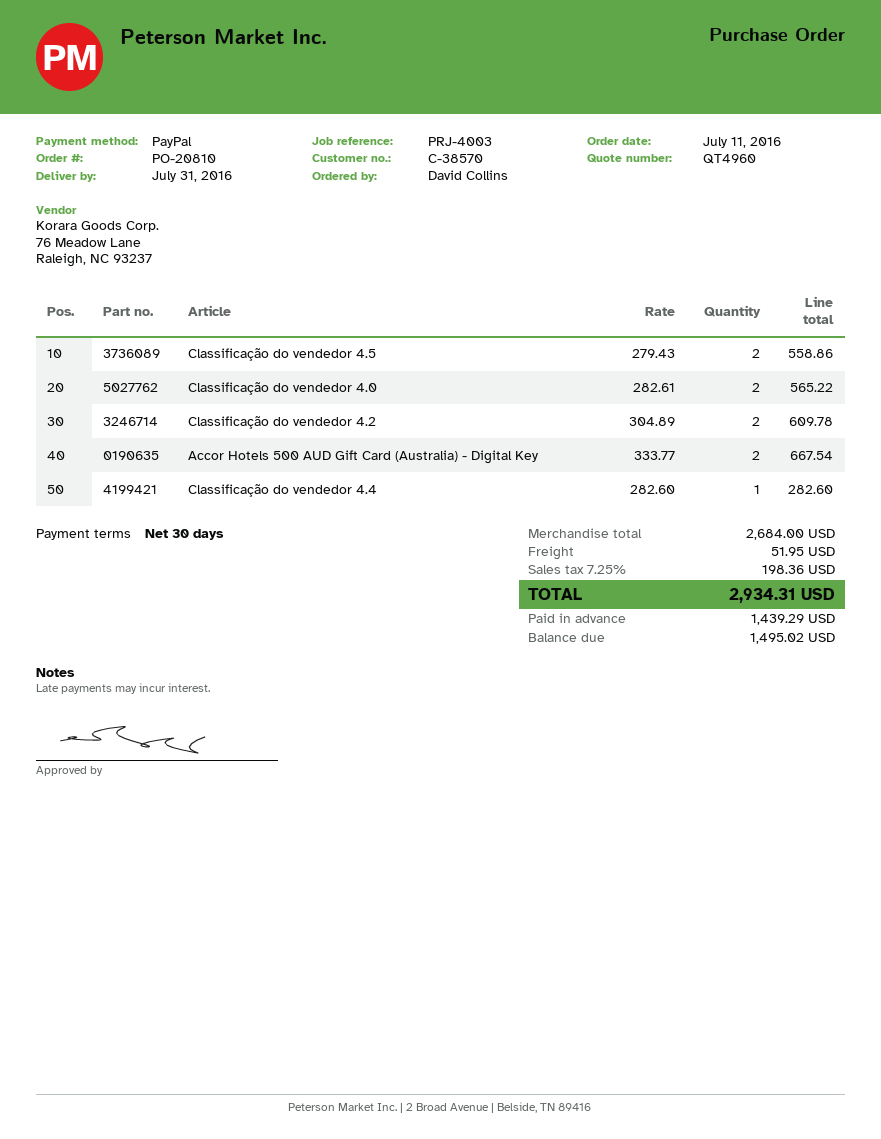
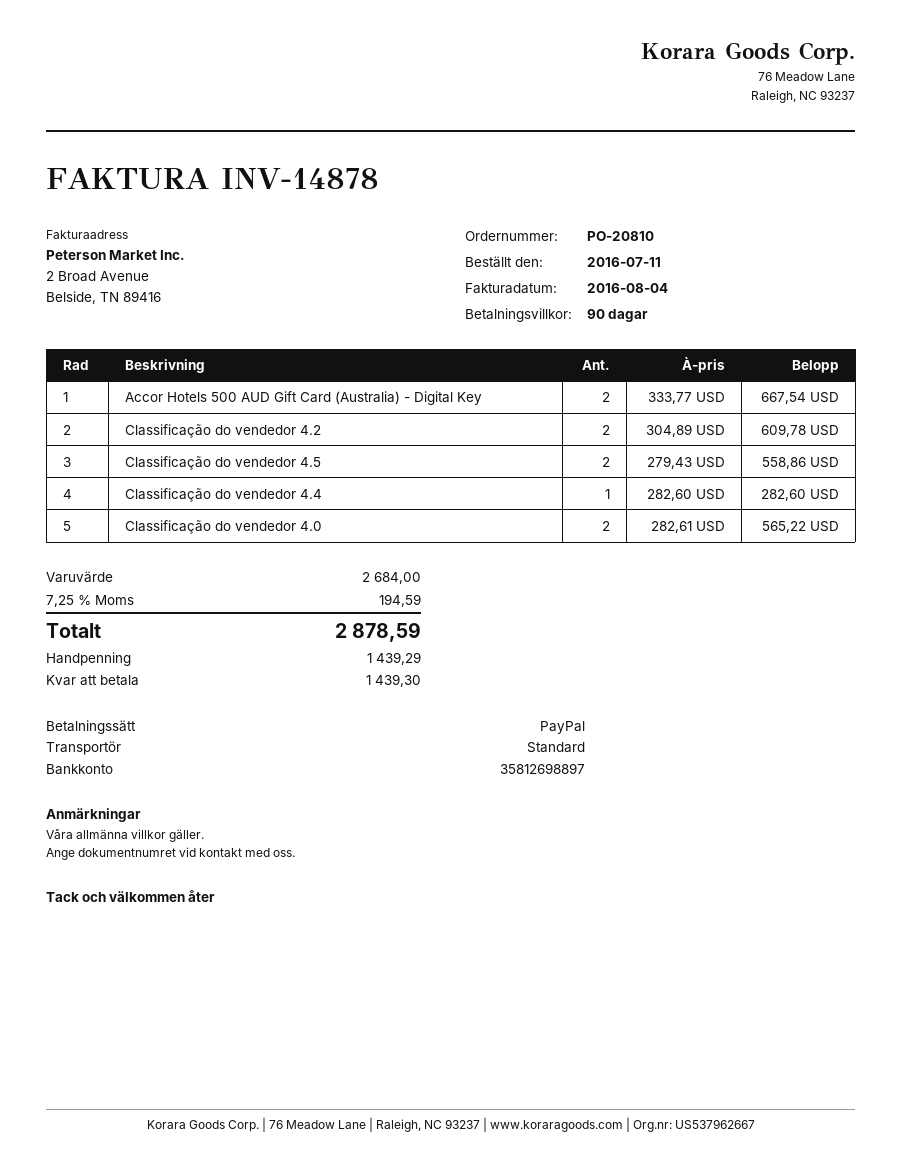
payment terms: 30 days -> 90 days
shipping: 51.95 -> none
tax: 7.25% = 198.36 -> 7.25% = 194.59
total: 2934.31 -> 2878.59
balance: 1495.02 -> 1439.30

